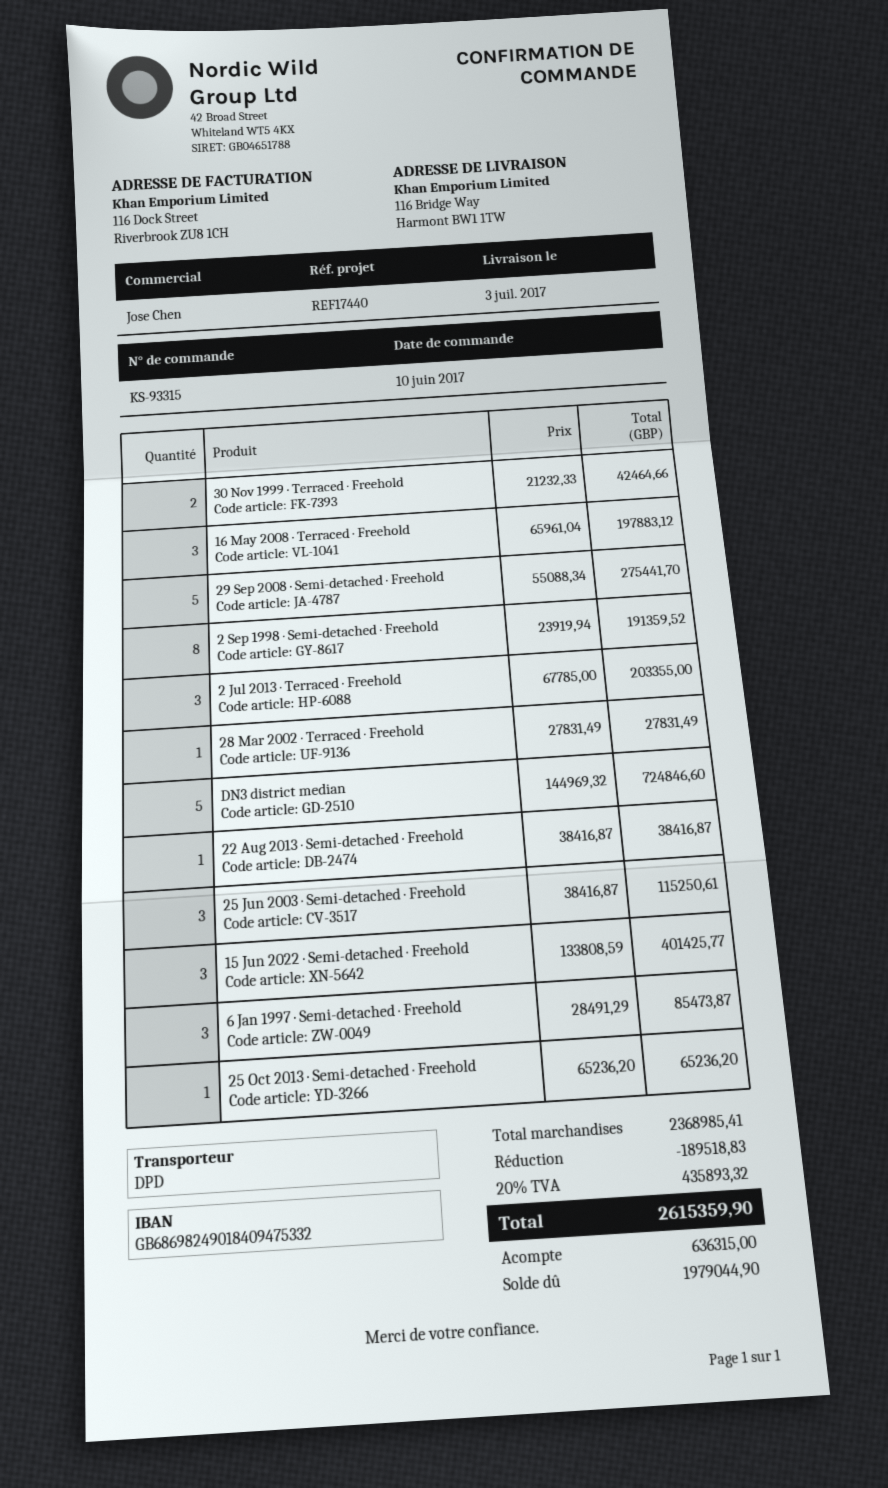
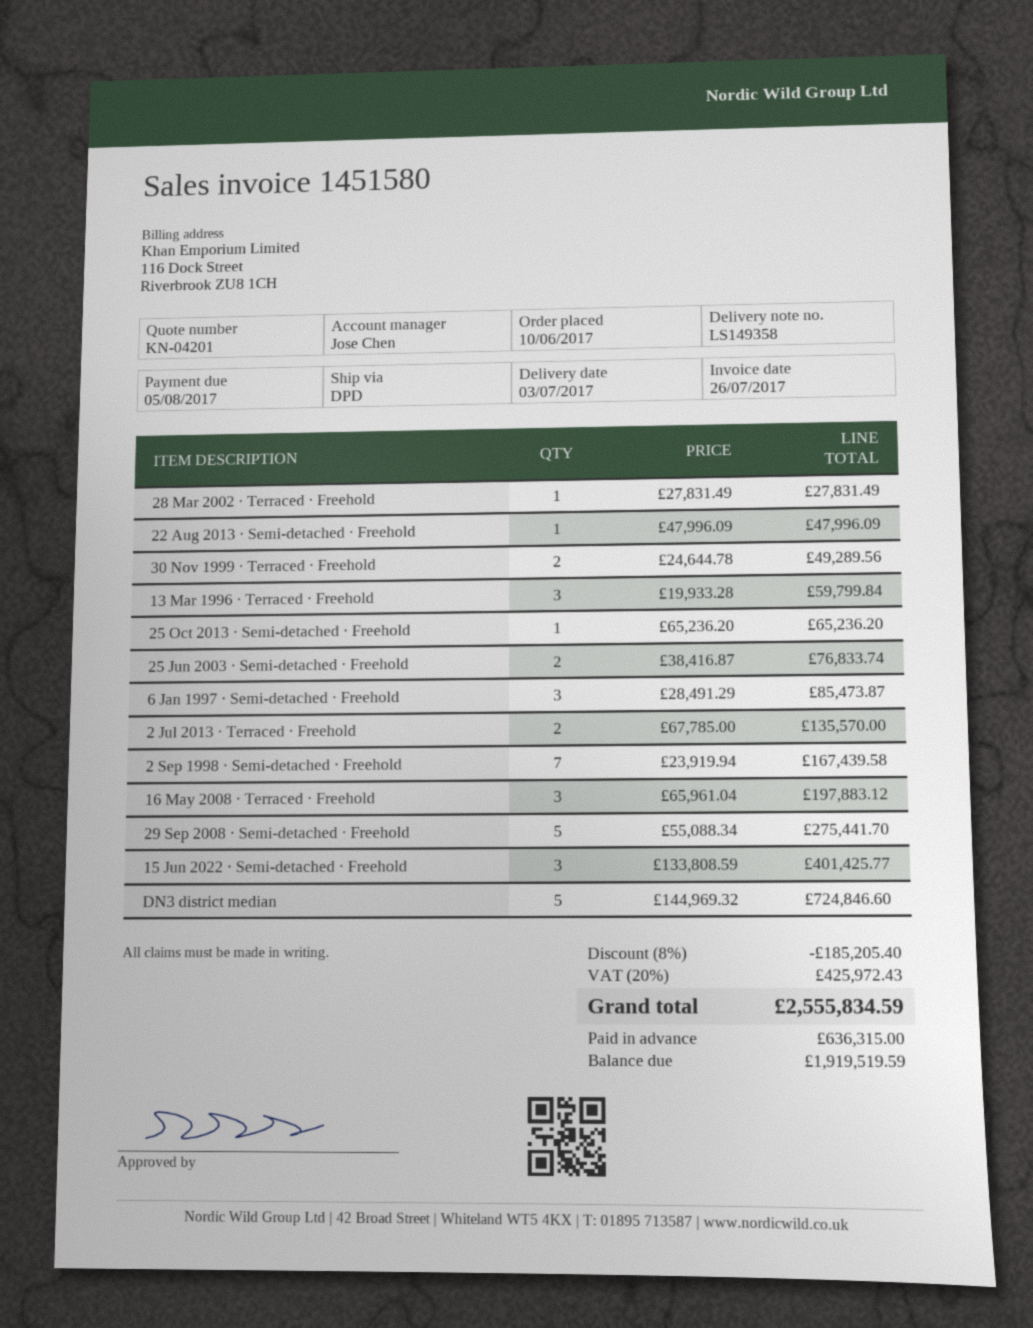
30 Nov 1999 · Terraced · Freehold: 2 x 21232.33 = 42464.66 -> 2 x 24644.78 = 49289.56
2 Sep 1998 · Semi-detached · Freehold: 8 x 23919.94 = 191359.52 -> 7 x 23919.94 = 167439.58
2 Jul 2013 · Terraced · Freehold: 3 x 67785.00 = 203355.00 -> 2 x 67785.00 = 135570.00
22 Aug 2013 · Semi-detached · Freehold: 1 x 38416.87 = 38416.87 -> 1 x 47996.09 = 47996.09
25 Jun 2003 · Semi-detached · Freehold: 3 x 38416.87 = 115250.61 -> 2 x 38416.87 = 76833.74
13 Mar 1996 · Terraced · Freehold: none -> 3 x 19933.28 = 59799.84
discount: 189518.83 -> 185205.40
tax: 20% = 435893.32 -> 20% = 425972.43
total: 2615359.90 -> 2555834.59
balance: 1979044.90 -> 1919519.59

